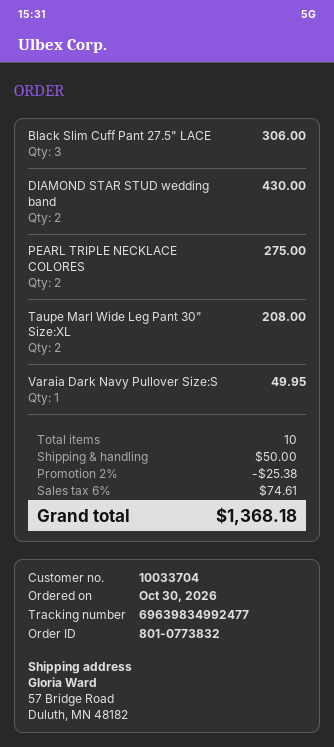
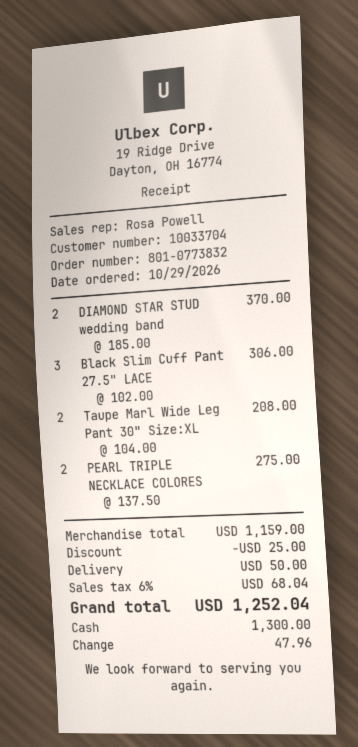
order date: 2026-10-30 -> 2026-10-29
DIAMOND STAR STUD wedding band: 2 for 430.00 -> 2 for 370.00
Varaia Dark Navy Pullover Size:S: 1 for 49.95 -> none
discount: 25.38 -> 25.00
tax: 6% = 74.61 -> 6% = 68.04
total: 1368.18 -> 1252.04

